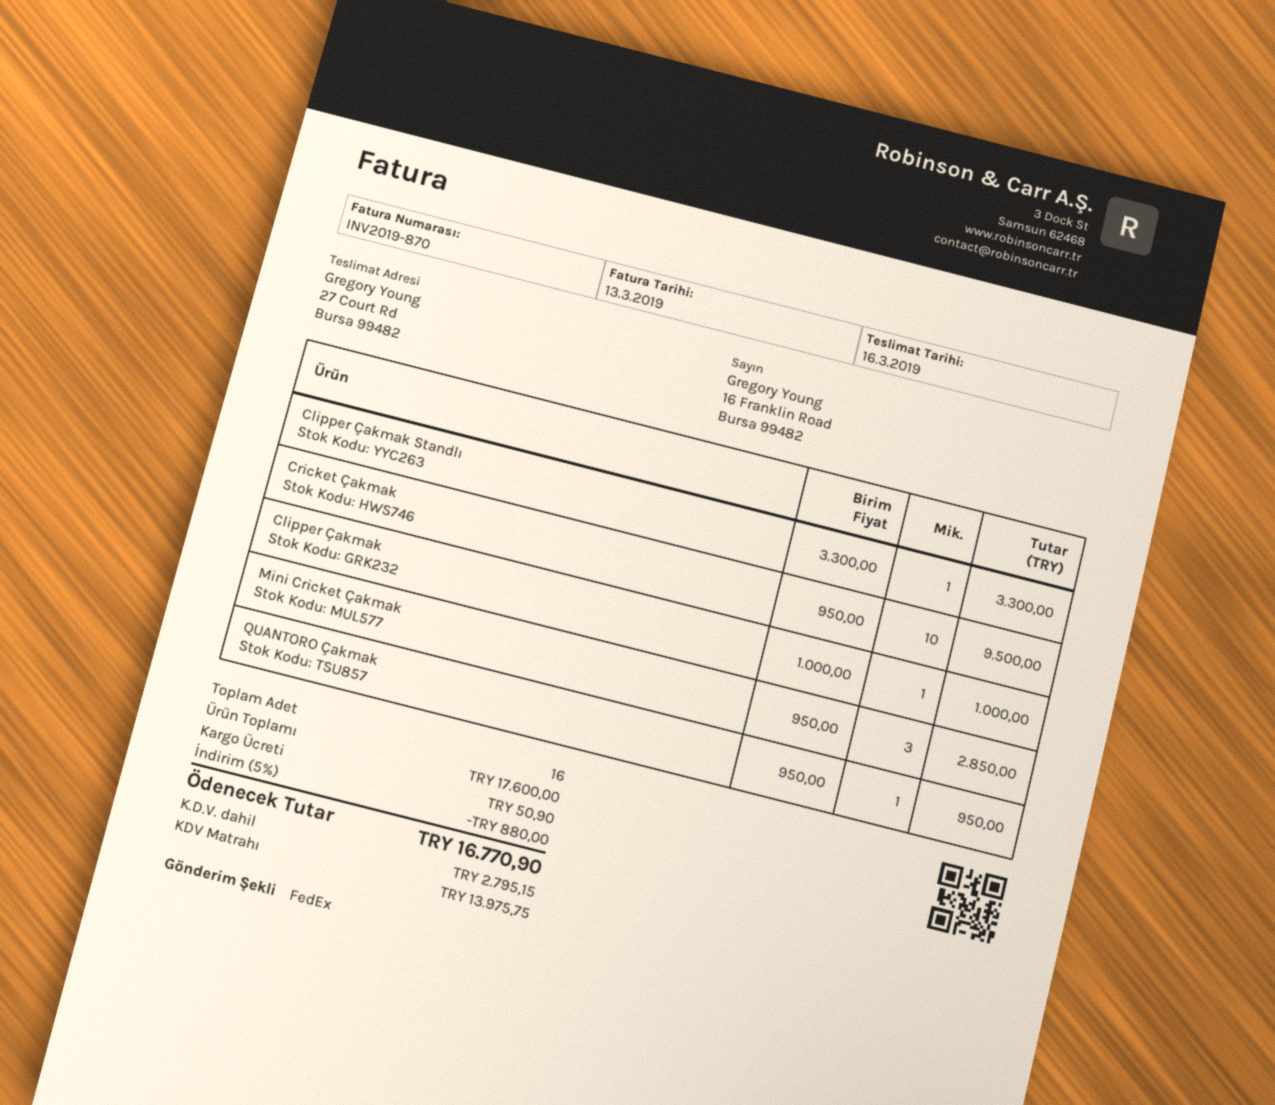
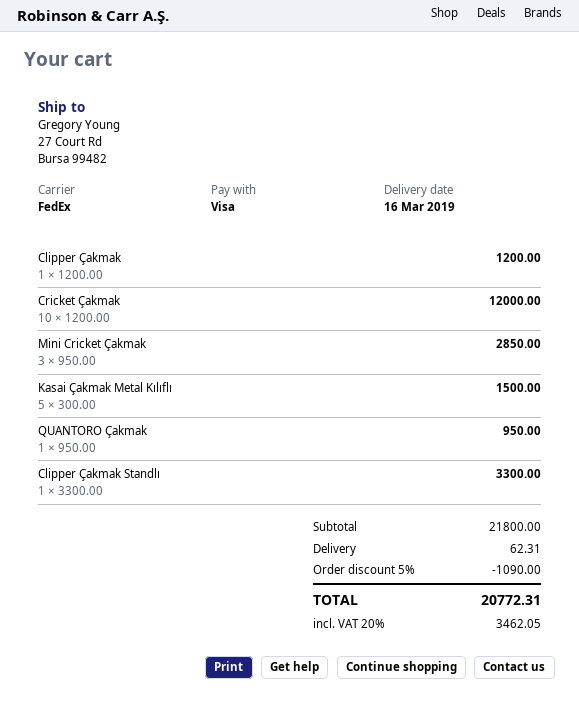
Cricket Çakmak: 10 x 950.00 = 9500.00 -> 10 x 1200.00 = 12000.00
Clipper Çakmak: 1 x 1000.00 = 1000.00 -> 1 x 1200.00 = 1200.00
Kasai Çakmak Metal Kılıflı: none -> 5 x 300.00 = 1500.00
subtotal: 17600.00 -> 21800.00
discount: 5% = 880.00 -> 5% = 1090.00
shipping: 50.90 -> 62.31
tax: 2795.15 -> 3462.05
total: 16770.90 -> 20772.31

